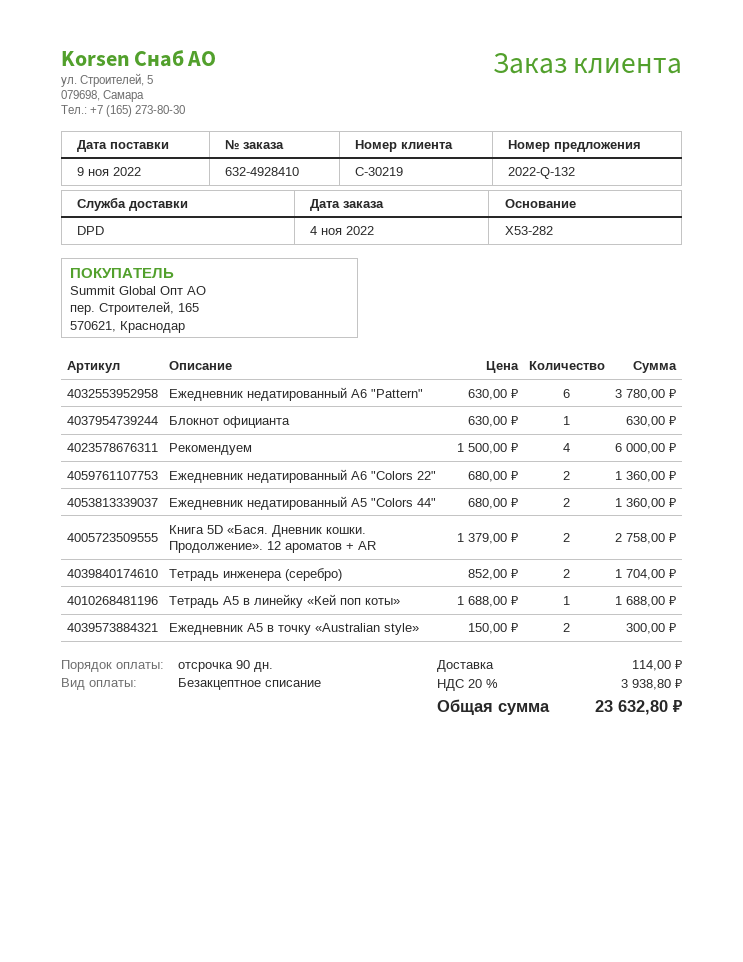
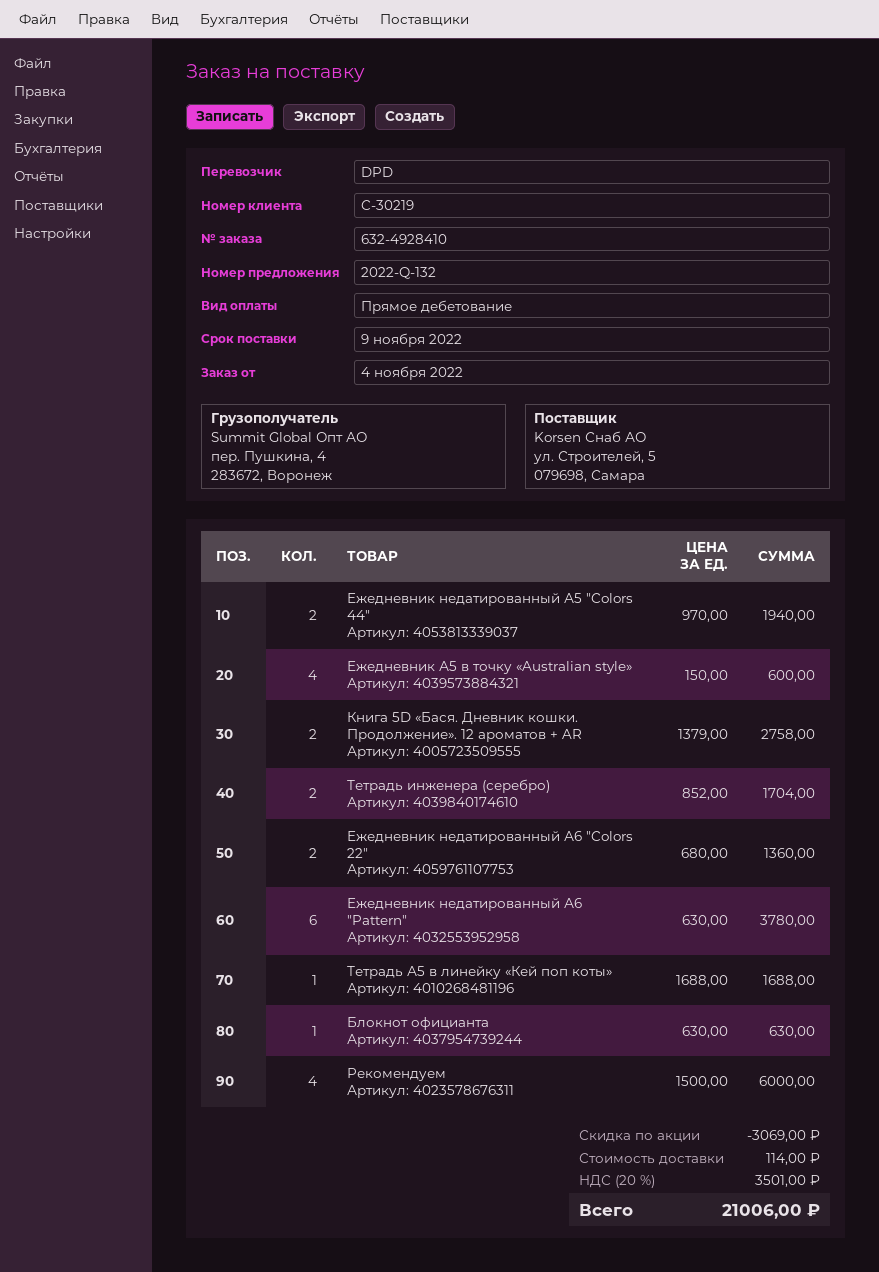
Ежедневник недатированный А5 "Colors 44": 2 x 680.00 = 1360.00 -> 2 x 970.00 = 1940.00
Ежедневник А5 в точку «Australian style»: 2 x 150.00 = 300.00 -> 4 x 150.00 = 600.00
discount: none -> 3069.00
tax: 20% = 3938.80 -> 20% = 3501.00
total: 23632.80 -> 21006.00

